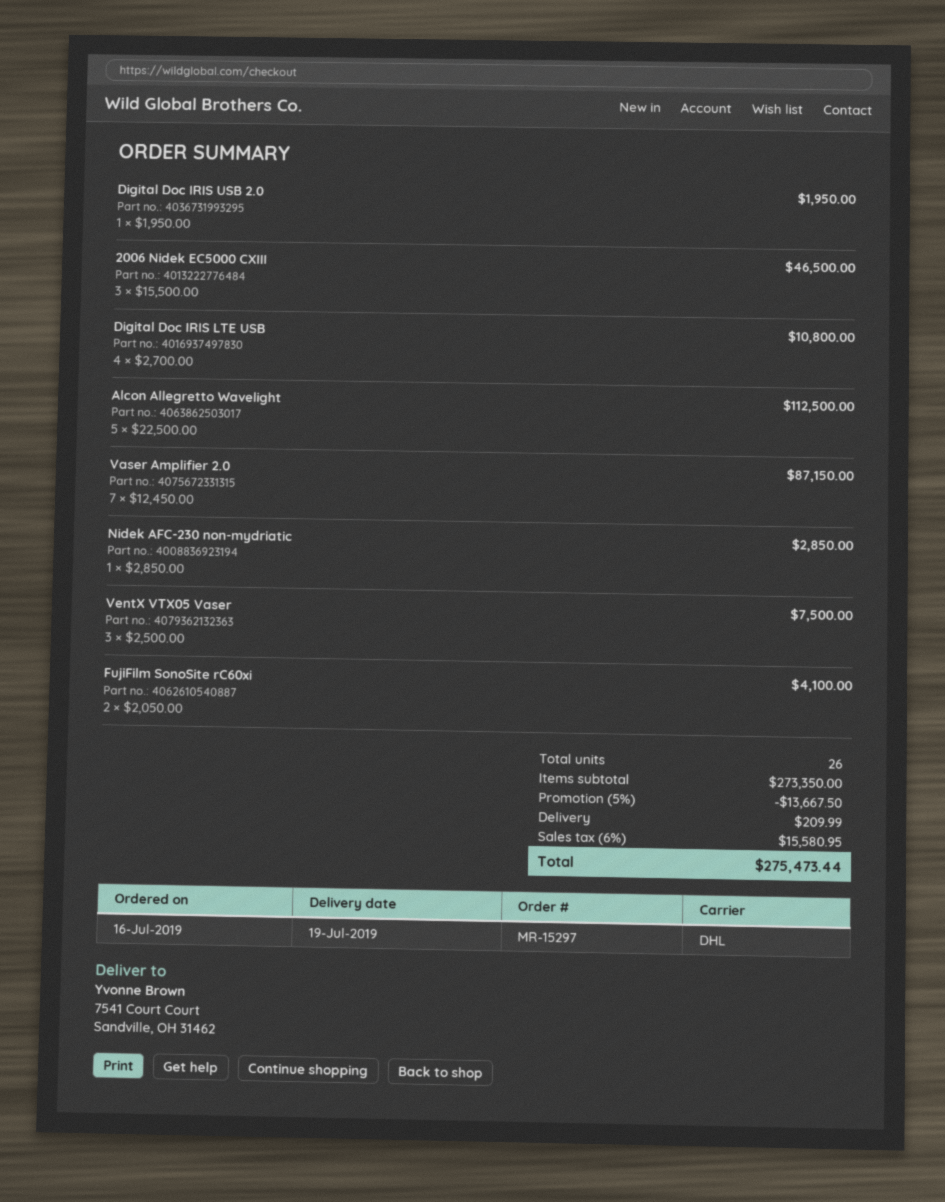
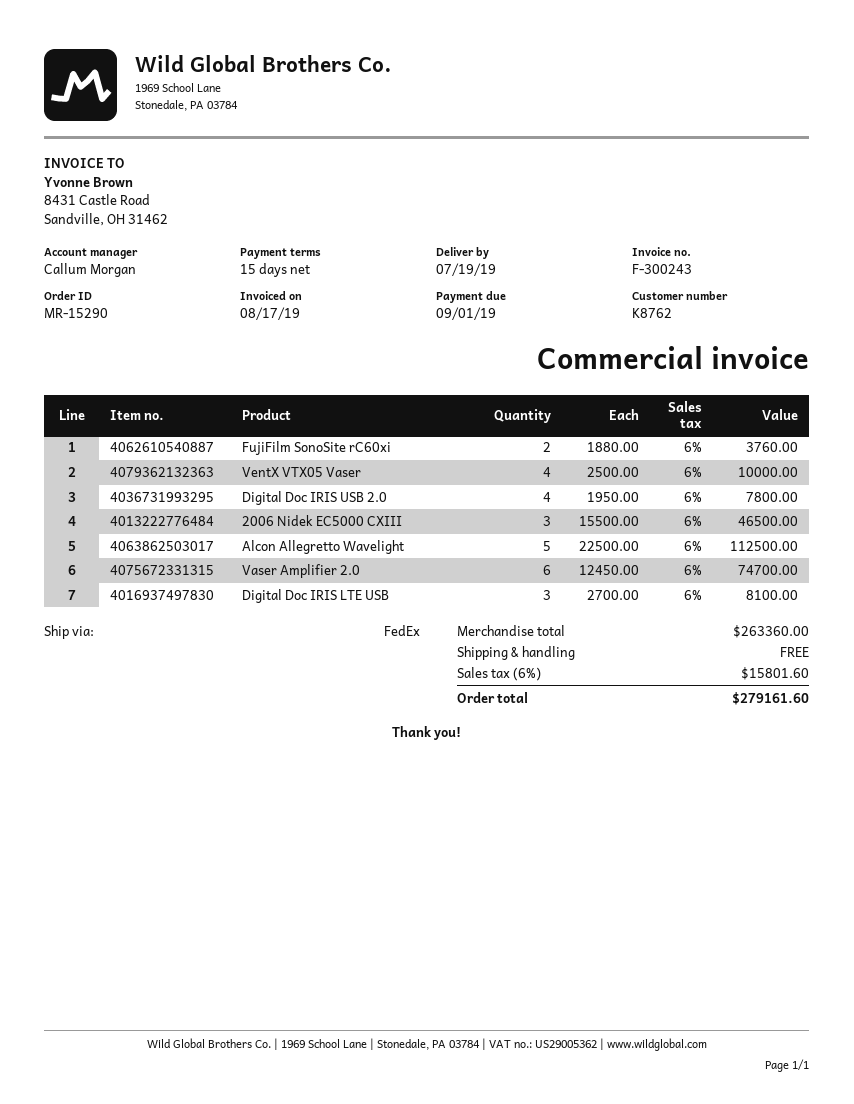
order number: MR-15297 -> MR-15290
shipping method: DHL -> FedEx
Digital Doc IRIS USB 2.0: 1 x 1950.00 = 1950.00 -> 4 x 1950.00 = 7800.00
Digital Doc IRIS LTE USB: 4 x 2700.00 = 10800.00 -> 3 x 2700.00 = 8100.00
Vaser Amplifier 2.0: 7 x 12450.00 = 87150.00 -> 6 x 12450.00 = 74700.00
Nidek AFC-230 non-mydriatic: 1 x 2850.00 = 2850.00 -> none
VentX VTX05 Vaser: 3 x 2500.00 = 7500.00 -> 4 x 2500.00 = 10000.00
FujiFilm SonoSite rC60xi: 2 x 2050.00 = 4100.00 -> 2 x 1880.00 = 3760.00
subtotal: 273350.00 -> 263360.00
discount: 5% = 13667.50 -> none
shipping: 209.99 -> 0.00
tax: 6% = 15580.95 -> 6% = 15801.60
total: 275473.44 -> 279161.60

